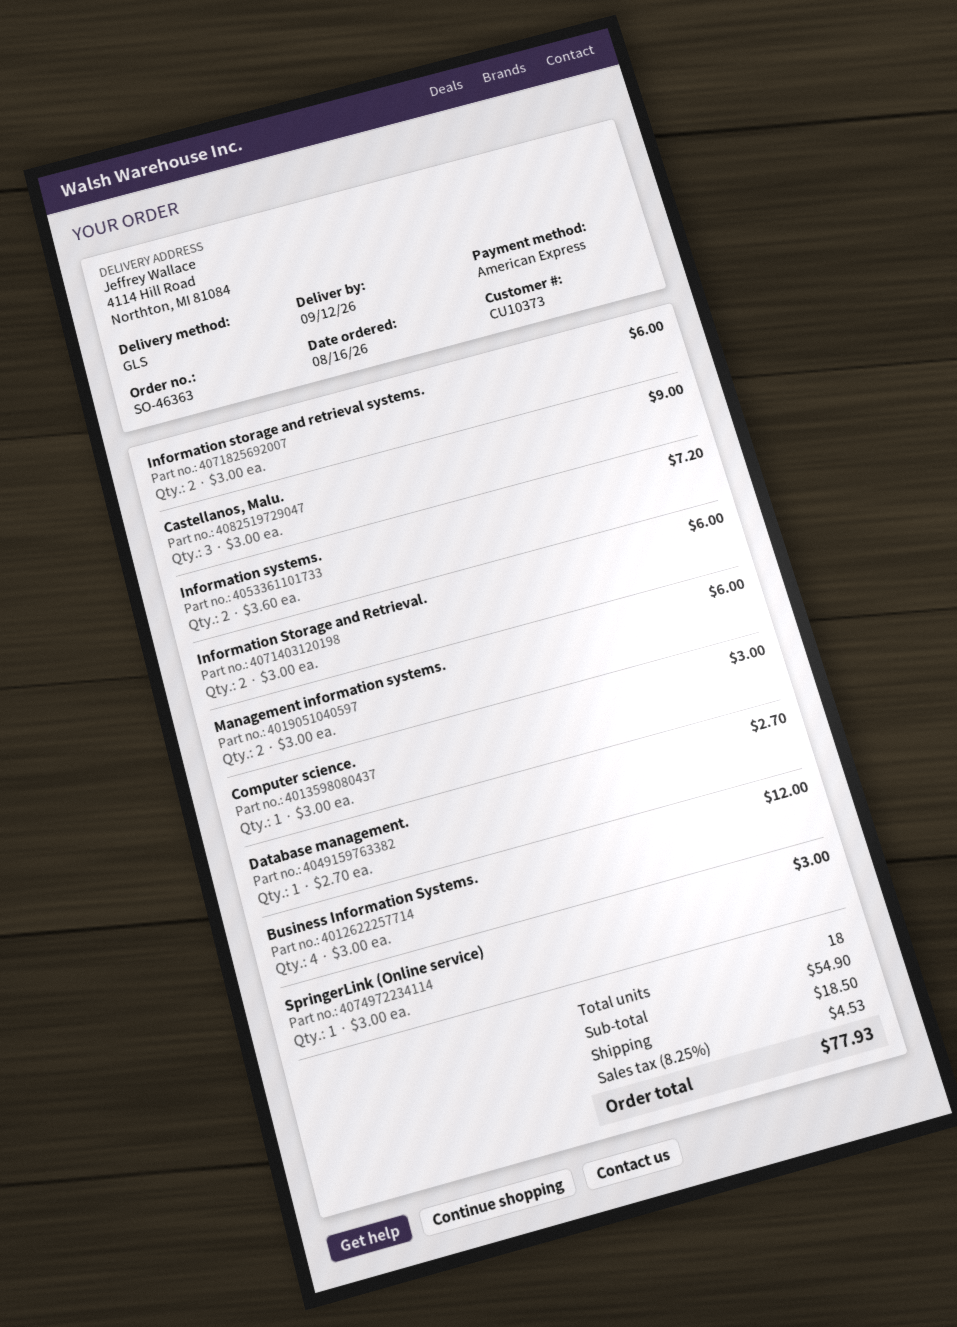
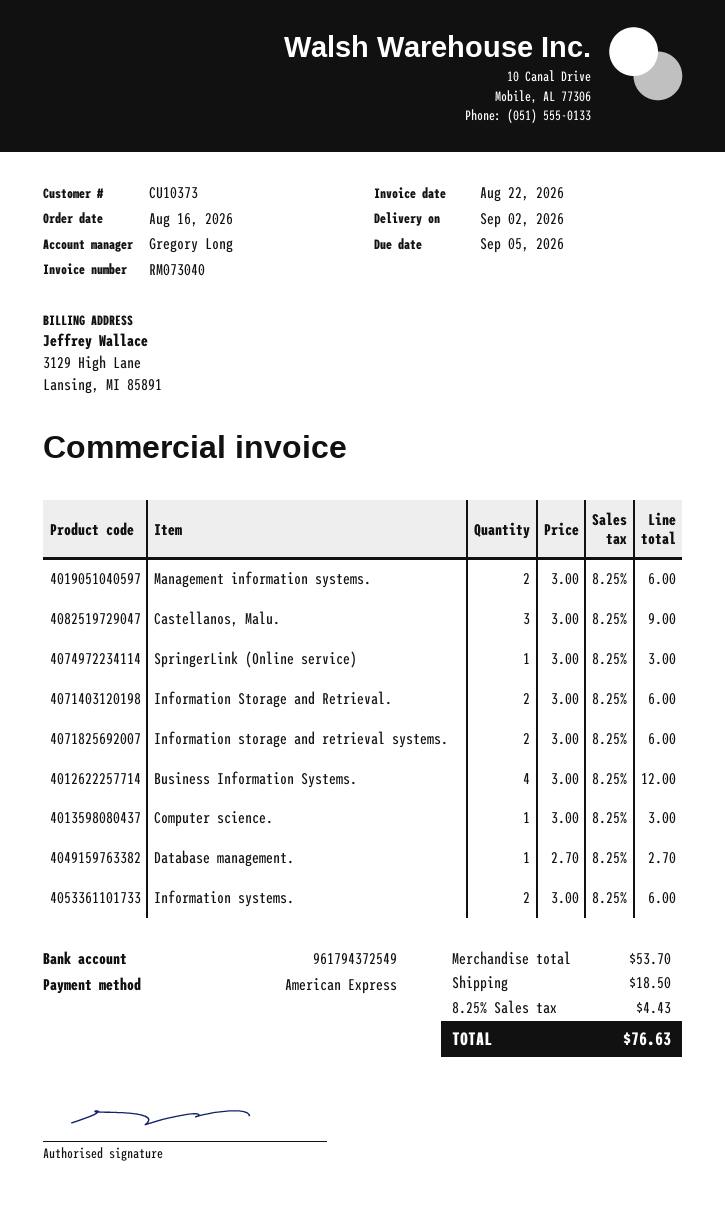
delivery date: 2026-09-12 -> 2026-09-02
Information systems.: 2 x 3.60 = 7.20 -> 2 x 3.00 = 6.00
subtotal: 54.90 -> 53.70
tax: 8.25% = 4.53 -> 8.25% = 4.43
total: 77.93 -> 76.63

